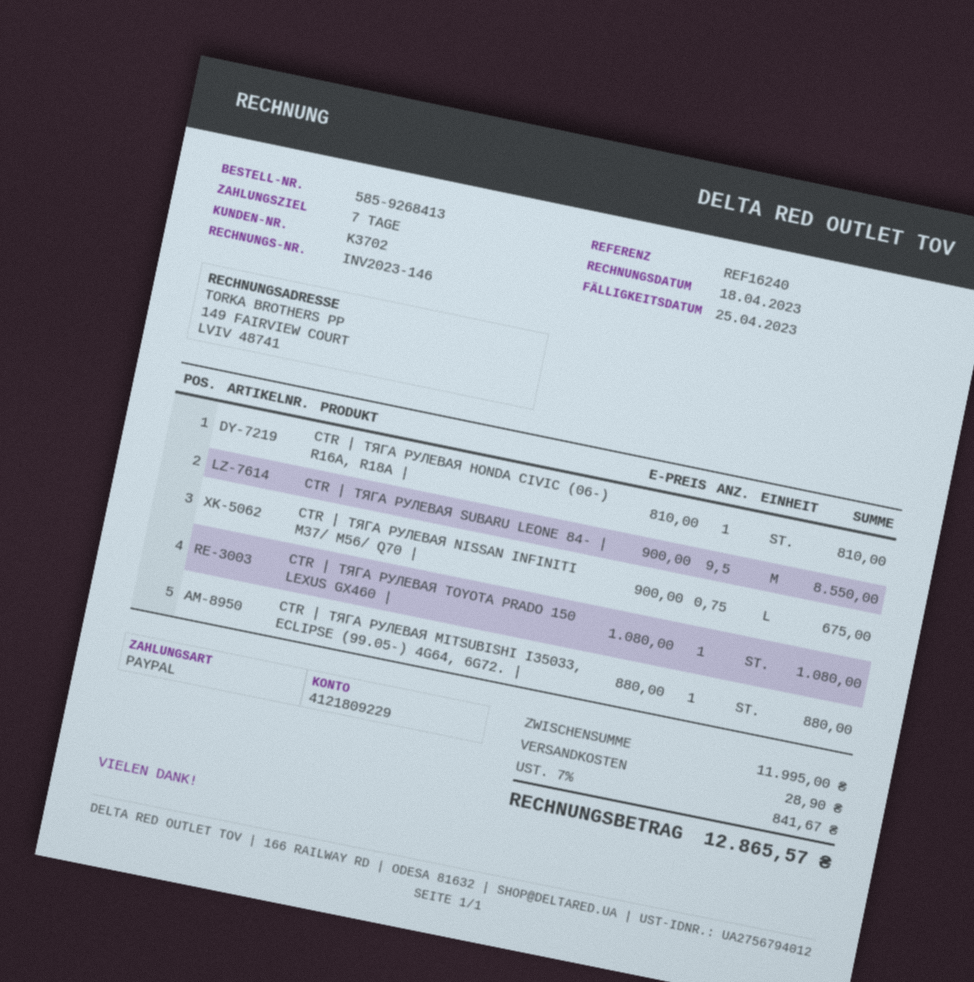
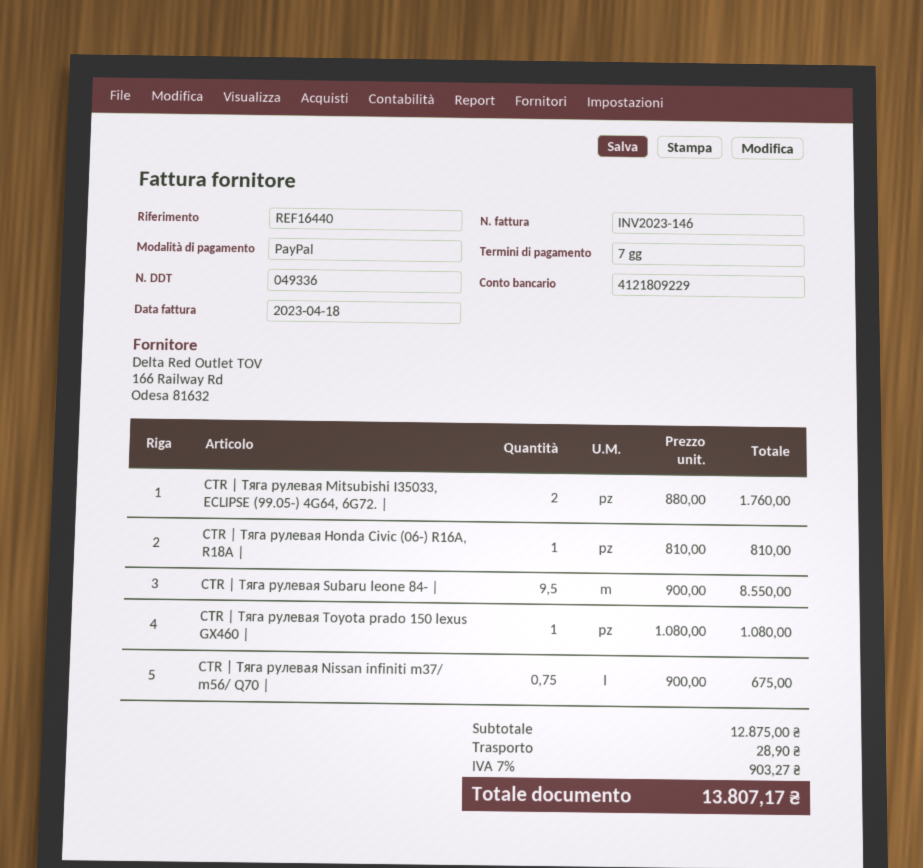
reference: REF16240 -> REF16440
CTR | ТЯГА РУЛЕВАЯ MITSUBISHI I35033, ECLIPSE (99.05-) 4G64, 6G72. |: 1 x 880.00 = 880.00 -> 2 x 880.00 = 1760.00
subtotal: 11995.00 -> 12875.00
tax: 7% = 841.67 -> 7% = 903.27
total: 12865.57 -> 13807.17

